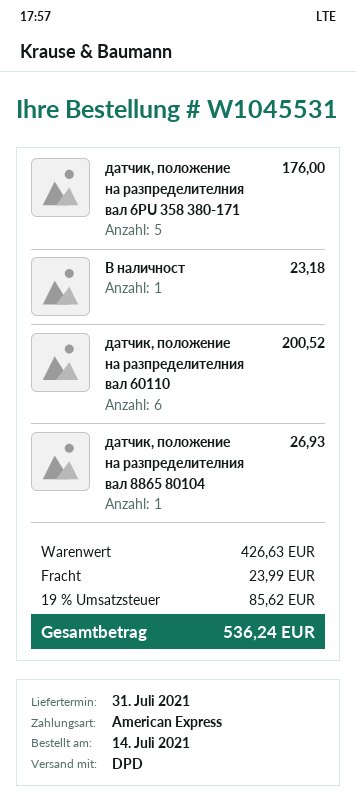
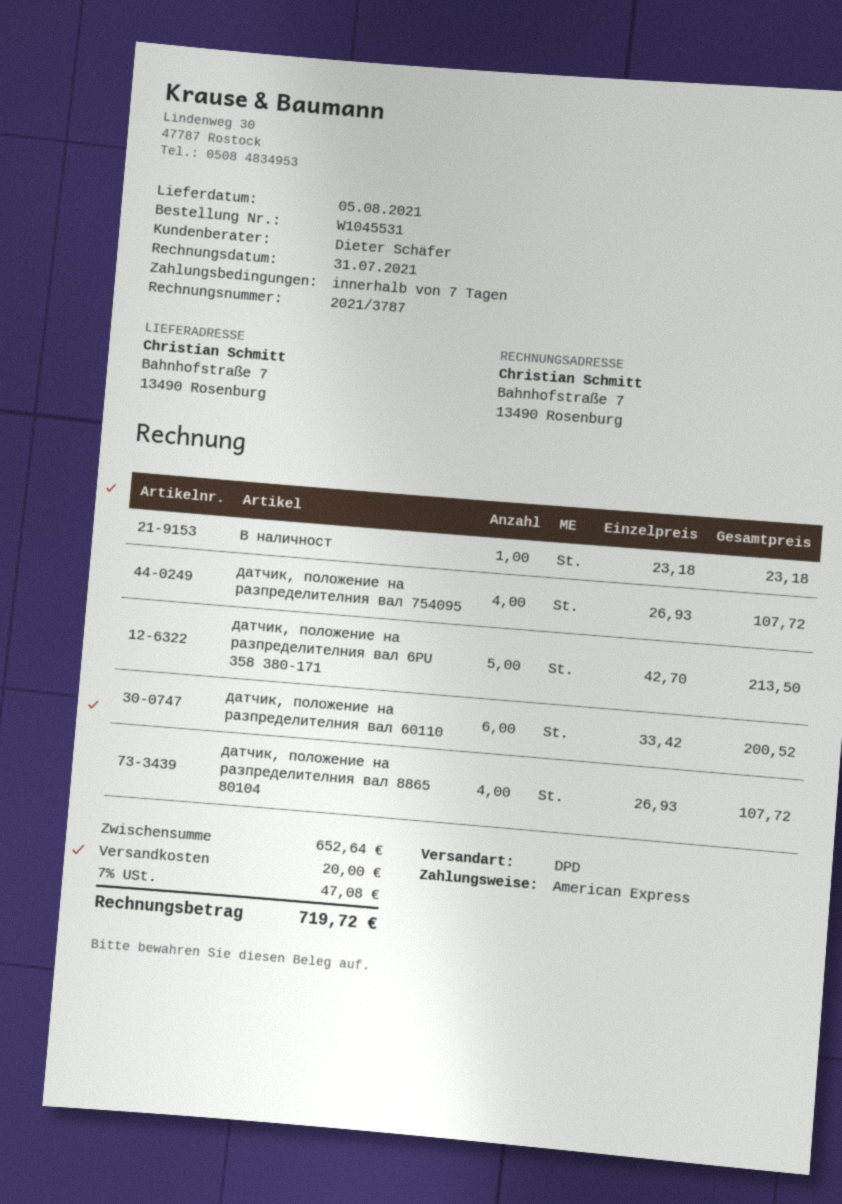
delivery date: 2021-07-31 -> 2021-08-05
датчик, положение на разпределителния вал 6PU 358 380-171: 5 for 176.00 -> 5 for 213.50
датчик, положение на разпределителния вал 8865 80104: 1 for 26.93 -> 4 for 107.72
датчик, положение на разпределителния вал 754095: none -> 4 for 107.72
subtotal: 426.63 -> 652.64
shipping: 23.99 -> 20.00
tax: 19% = 85.62 -> 7% = 47.08
total: 536.24 -> 719.72

